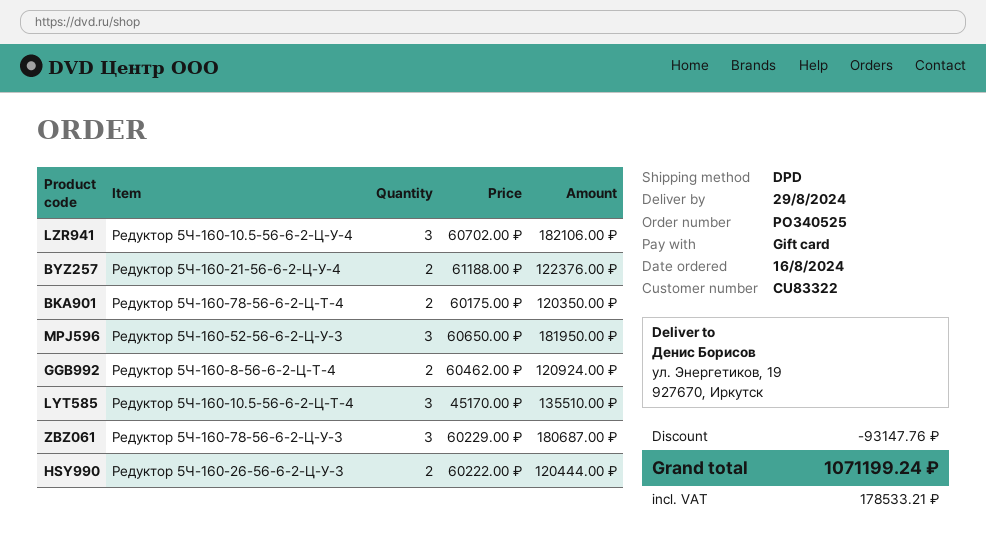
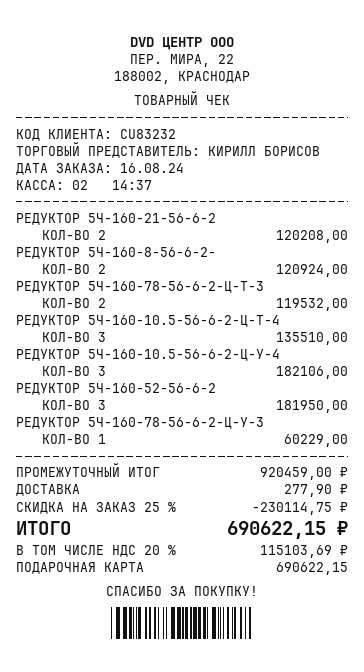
customer number: CU83322 -> CU83232
Редуктор 5Ч-160-21-56-6-2-Ц-У-4: 2 for 122376.00 -> 2 for 120208.00
Редуктор 5Ч-160-78-56-6-2-Ц-Т-4: 2 for 120350.00 -> none
Редуктор 5Ч-160-78-56-6-2-Ц-У-3: 3 for 180687.00 -> 1 for 60229.00
Редуктор 5Ч-160-26-56-6-2-Ц-У-3: 2 for 120444.00 -> none
РЕДУКТОР 5Ч-160-78-56-6-2-Ц-Т-3: none -> 2 for 119532.00
discount: 93147.76 -> 230114.75
shipping: none -> 277.90
tax: 178533.21 -> 115103.69
total: 1071199.24 -> 690622.15

